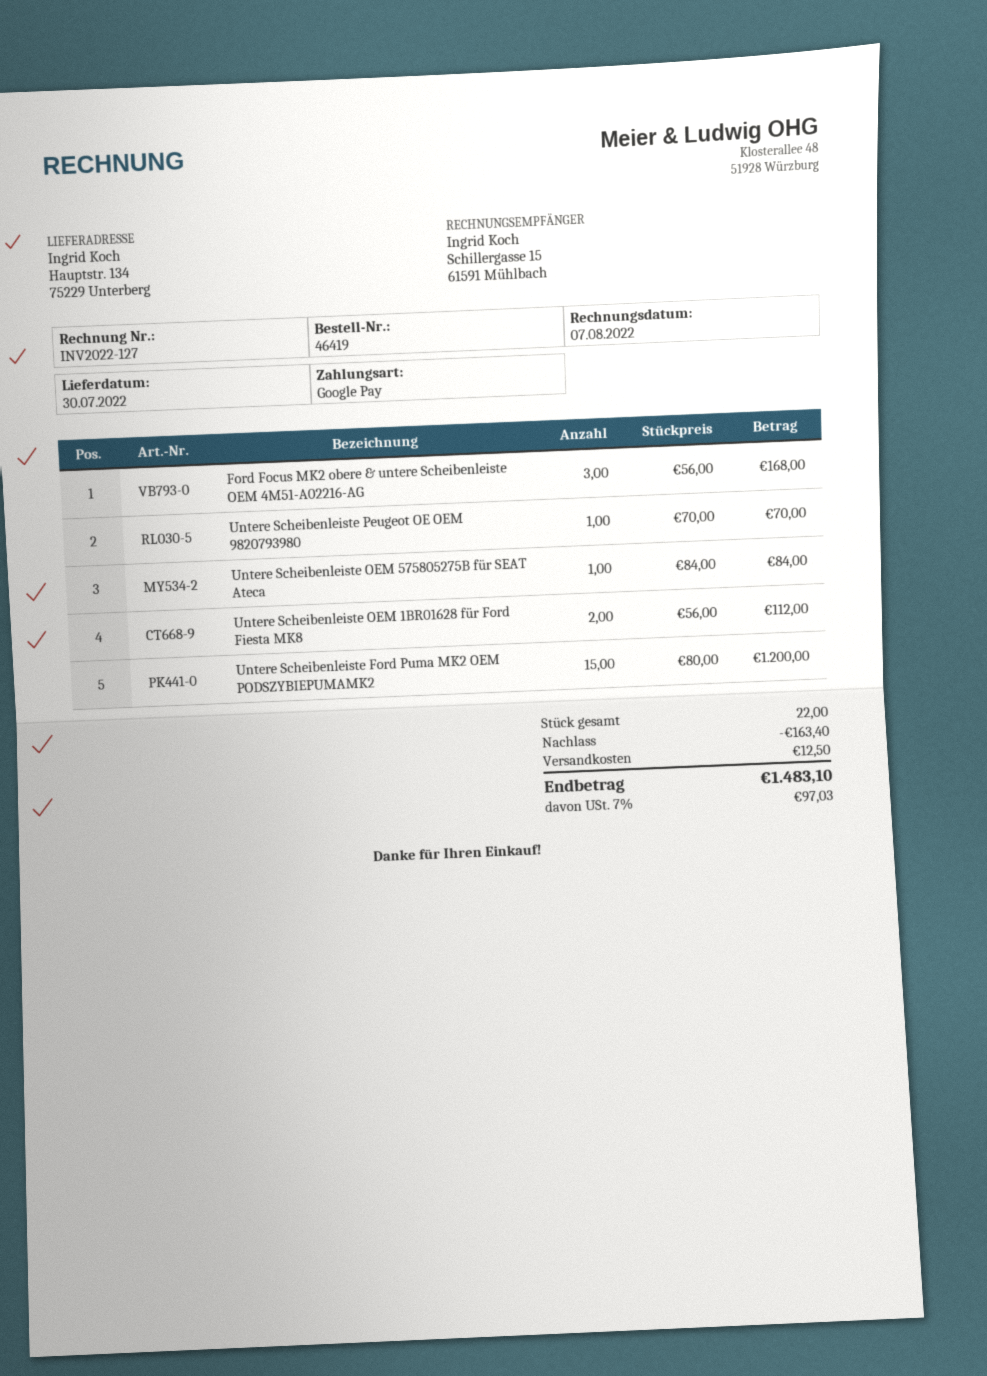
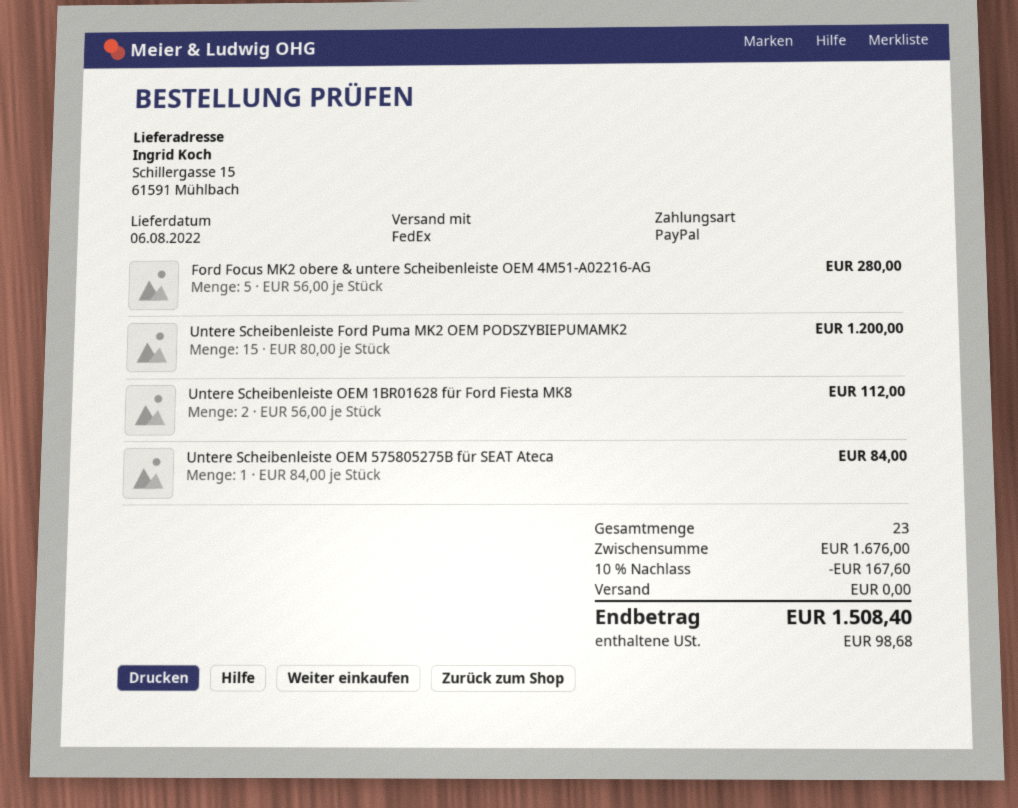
delivery date: 2022-07-30 -> 2022-08-06
payment method: Google Pay -> PayPal
ship to: Hauptstr. 134, 75229 Unterberg -> Schillergasse 15, 61591 Mühlbach
Ford Focus MK2 obere & untere Scheibenleiste OEM 4M51-A02216-AG: 3 x 56.00 = 168.00 -> 5 x 56.00 = 280.00
Untere Scheibenleiste Peugeot OE OEM 9820793980: 1 x 70.00 = 70.00 -> none
total quantity: 22 -> 23
discount: 163.40 -> 167.60
shipping: 12.50 -> 0.00
tax: 97.03 -> 98.68
total: 1483.10 -> 1508.40

